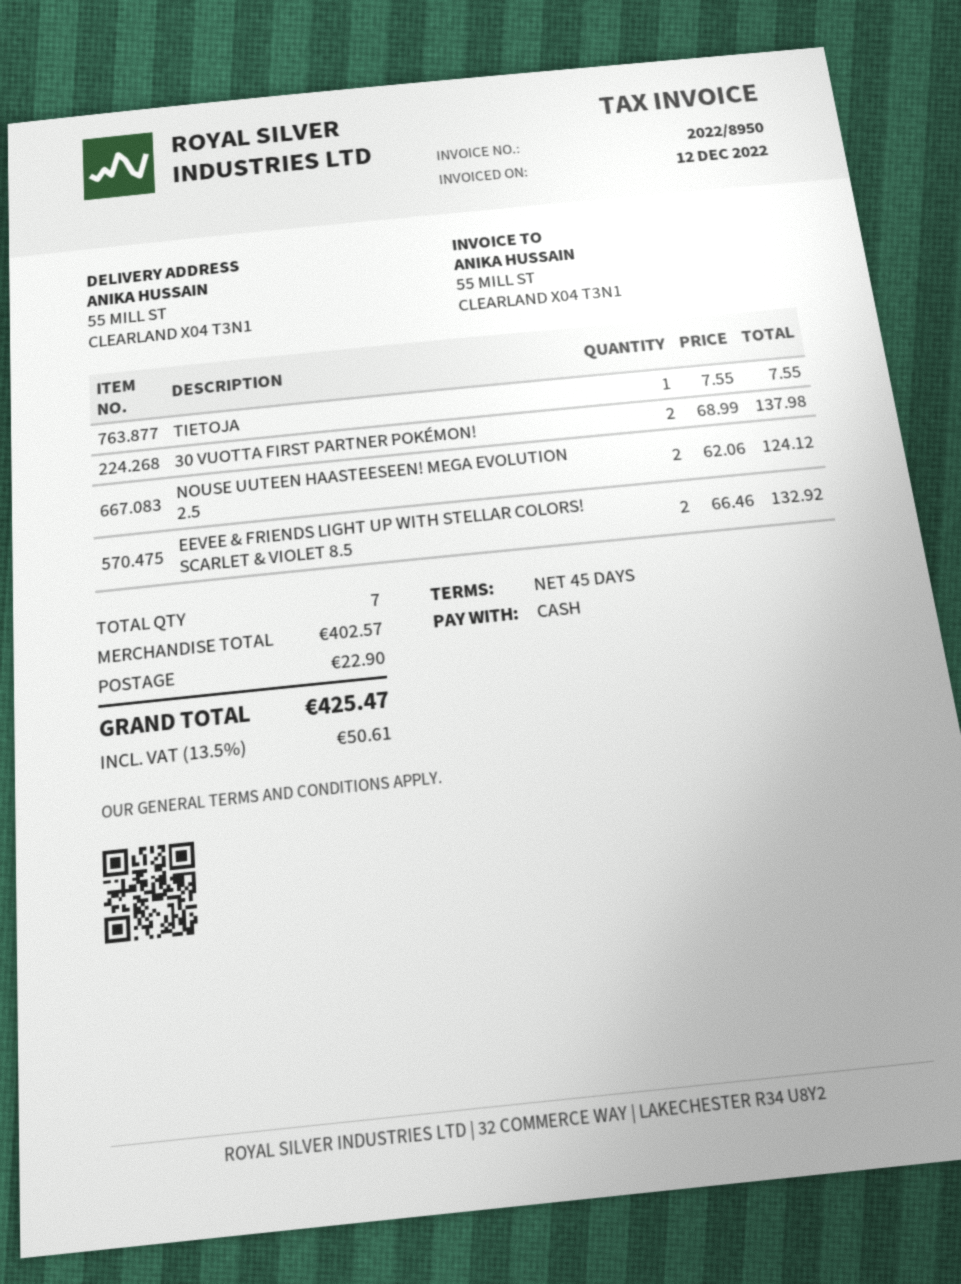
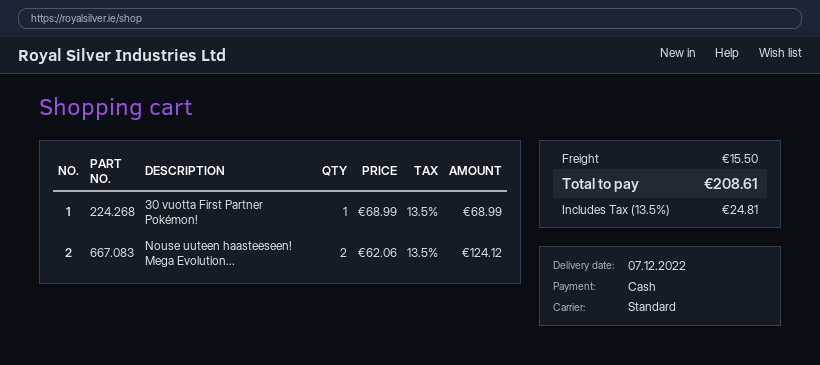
TIETOJA: 1 x 7.55 = 7.55 -> none
30 VUOTTA FIRST PARTNER POKÉMON!: 2 x 68.99 = 137.98 -> 1 x 68.99 = 68.99
EEVEE & FRIENDS LIGHT UP WITH STELLAR COLORS! SCARLET & VIOLET 8.5: 2 x 66.46 = 132.92 -> none
shipping: 22.90 -> 15.50
tax: 13.5% = 50.61 -> 13.5% = 24.81
total: 425.47 -> 208.61

